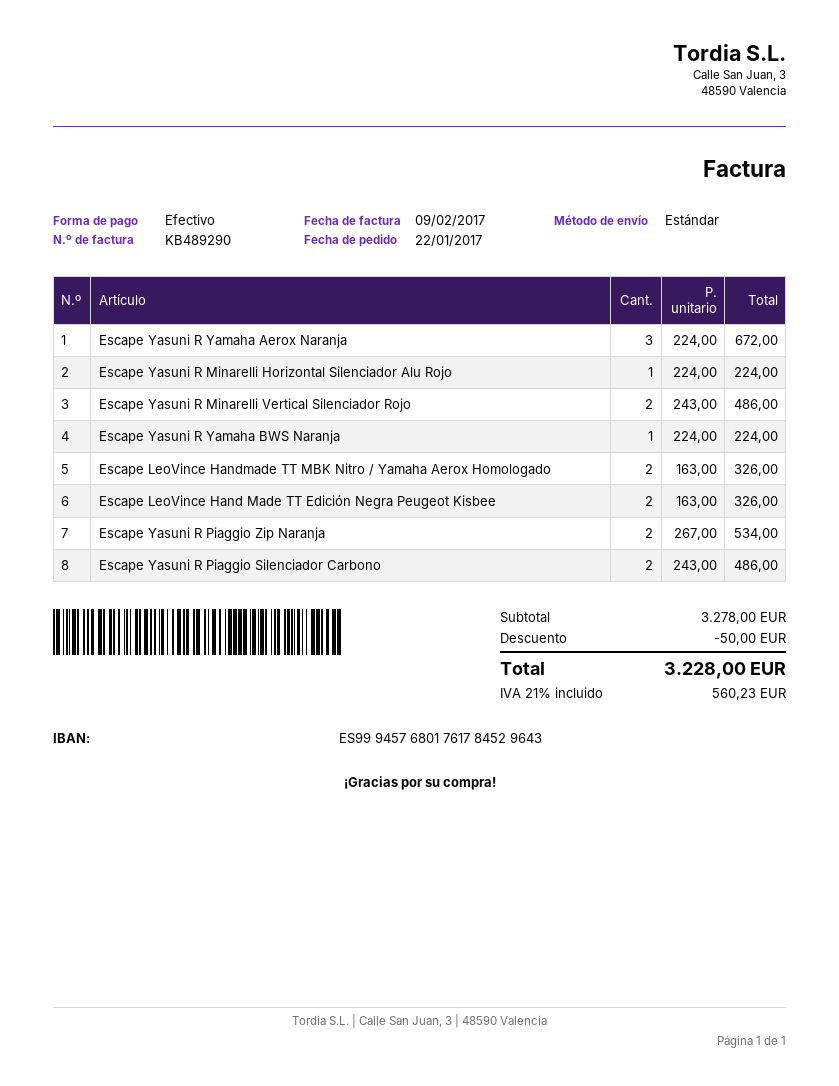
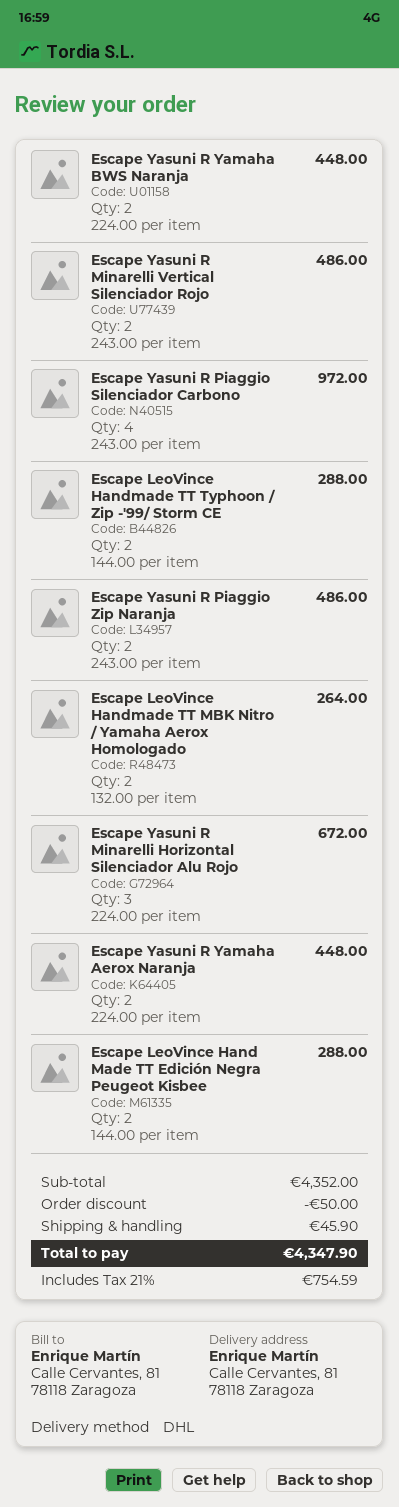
shipping method: standard -> DHL
Escape Yasuni R Yamaha Aerox Naranja: 3 x 224.00 = 672.00 -> 2 x 224.00 = 448.00
Escape Yasuni R Minarelli Horizontal Silenciador Alu Rojo: 1 x 224.00 = 224.00 -> 3 x 224.00 = 672.00
Escape Yasuni R Yamaha BWS Naranja: 1 x 224.00 = 224.00 -> 2 x 224.00 = 448.00
Escape LeoVince Handmade TT MBK Nitro / Yamaha Aerox Homologado: 2 x 163.00 = 326.00 -> 2 x 132.00 = 264.00
Escape LeoVince Hand Made TT Edición Negra Peugeot Kisbee: 2 x 163.00 = 326.00 -> 2 x 144.00 = 288.00
Escape Yasuni R Piaggio Zip Naranja: 2 x 267.00 = 534.00 -> 2 x 243.00 = 486.00
Escape Yasuni R Piaggio Silenciador Carbono: 2 x 243.00 = 486.00 -> 4 x 243.00 = 972.00
Escape LeoVince Handmade TT Typhoon / Zip -'99/ Storm CE: none -> 2 x 144.00 = 288.00
subtotal: 3278.00 -> 4352.00
shipping: none -> 45.90
tax: 21% = 560.23 -> 21% = 754.59
total: 3228.00 -> 4347.90

